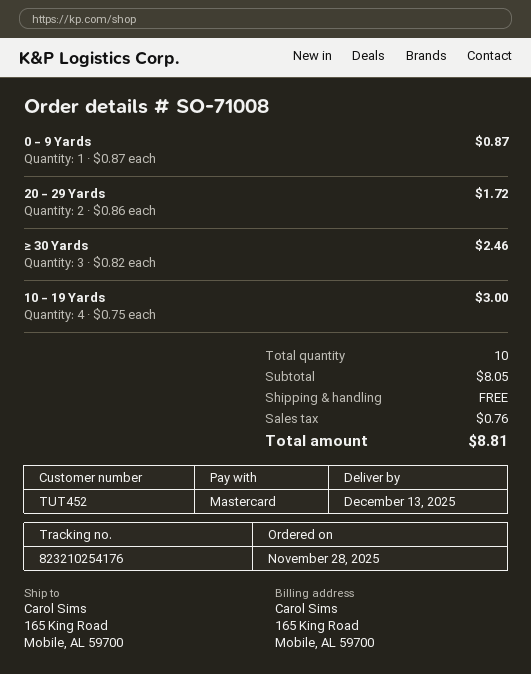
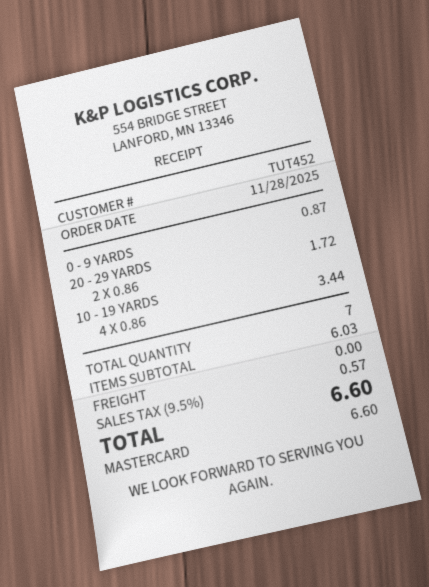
≥ 30 Yards: 3 x 0.82 = 2.46 -> none
10 - 19 Yards: 4 x 0.75 = 3.00 -> 4 x 0.86 = 3.44
total quantity: 10 -> 7
subtotal: 8.05 -> 6.03
tax: 0.76 -> 0.57
total: 8.81 -> 6.60

